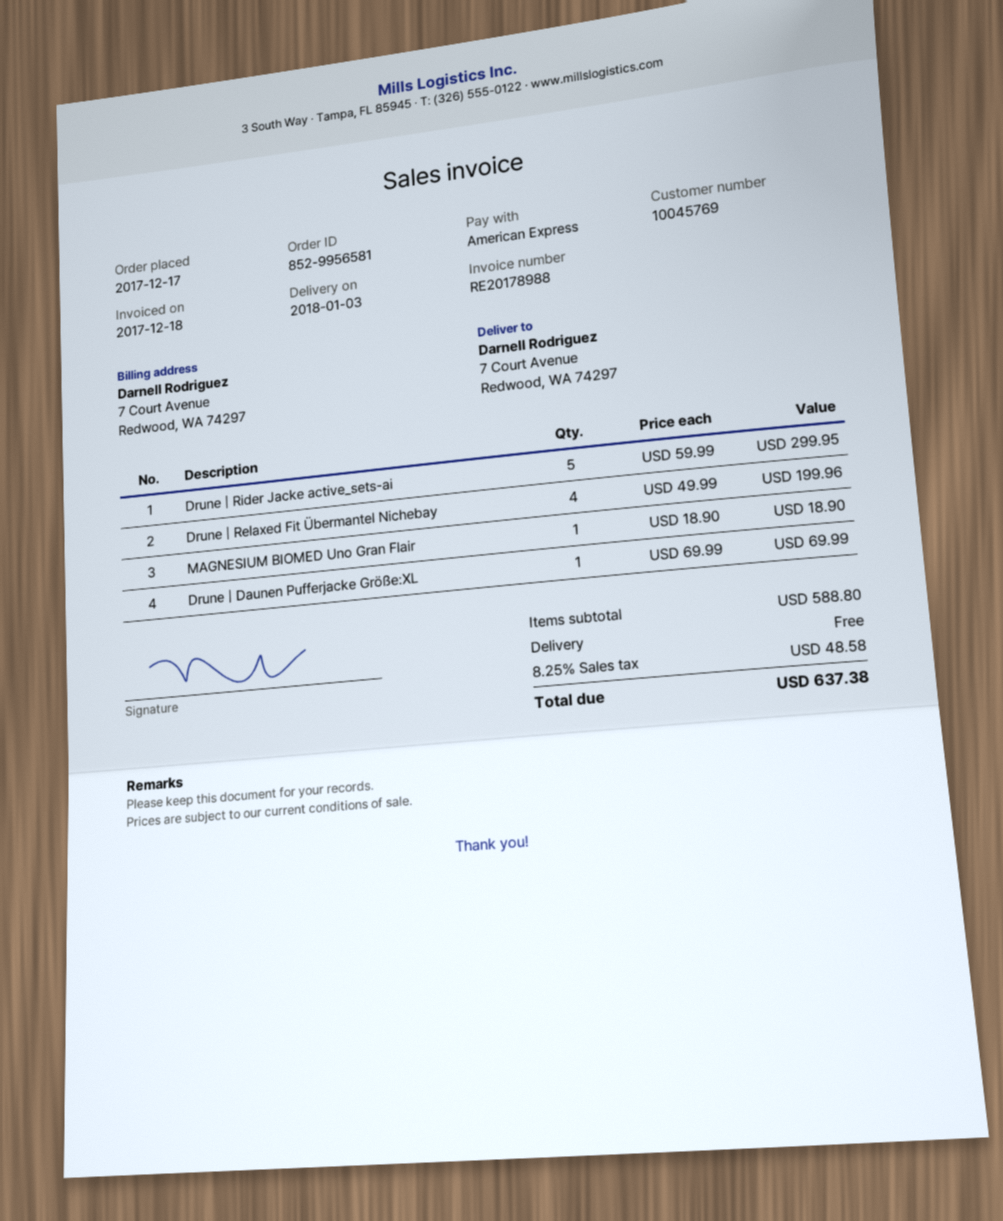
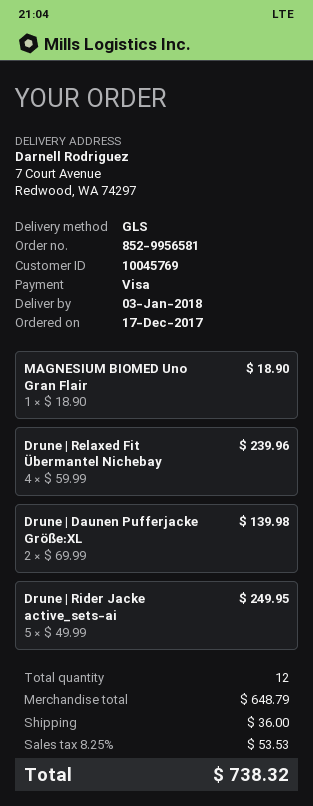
payment method: American Express -> Visa
Drune | Rider Jacke active_sets-ai: 5 x 59.99 = 299.95 -> 5 x 49.99 = 249.95
Drune | Relaxed Fit Übermantel Nichebay: 4 x 49.99 = 199.96 -> 4 x 59.99 = 239.96
Drune | Daunen Pufferjacke Größe:XL: 1 x 69.99 = 69.99 -> 2 x 69.99 = 139.98
subtotal: 588.80 -> 648.79
shipping: 0.00 -> 36.00
tax: 8.25% = 48.58 -> 8.25% = 53.53
total: 637.38 -> 738.32

